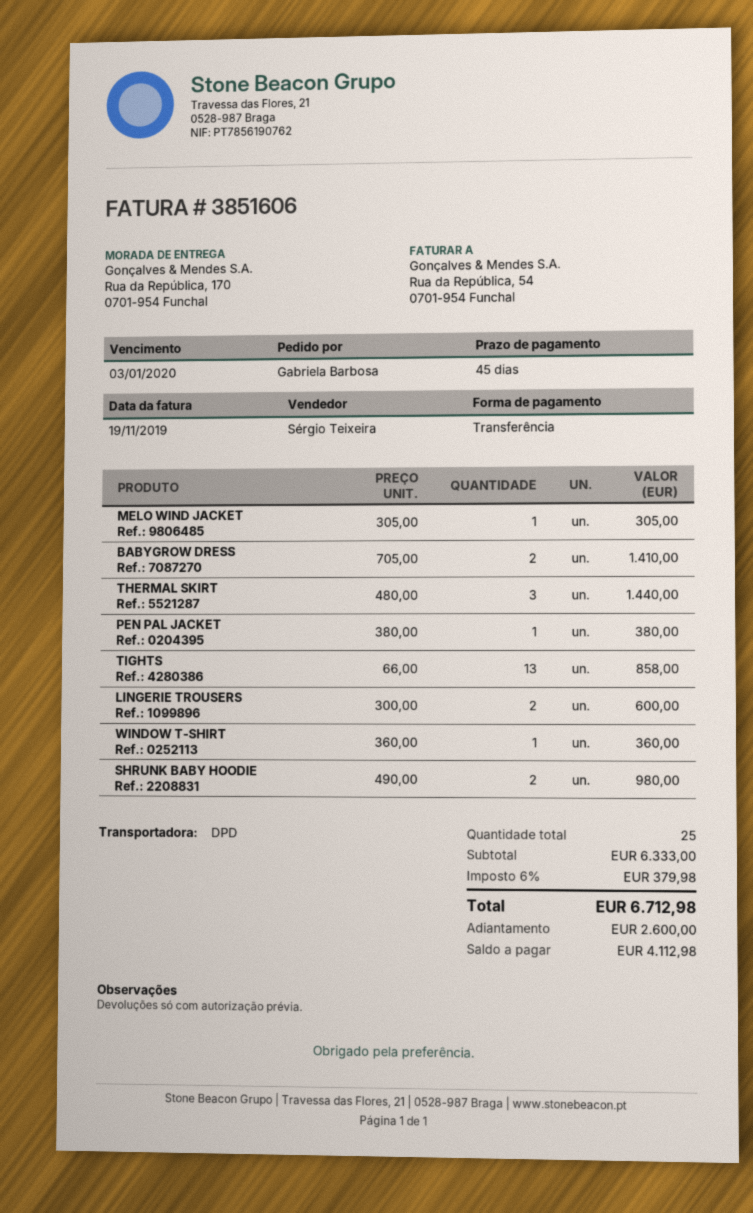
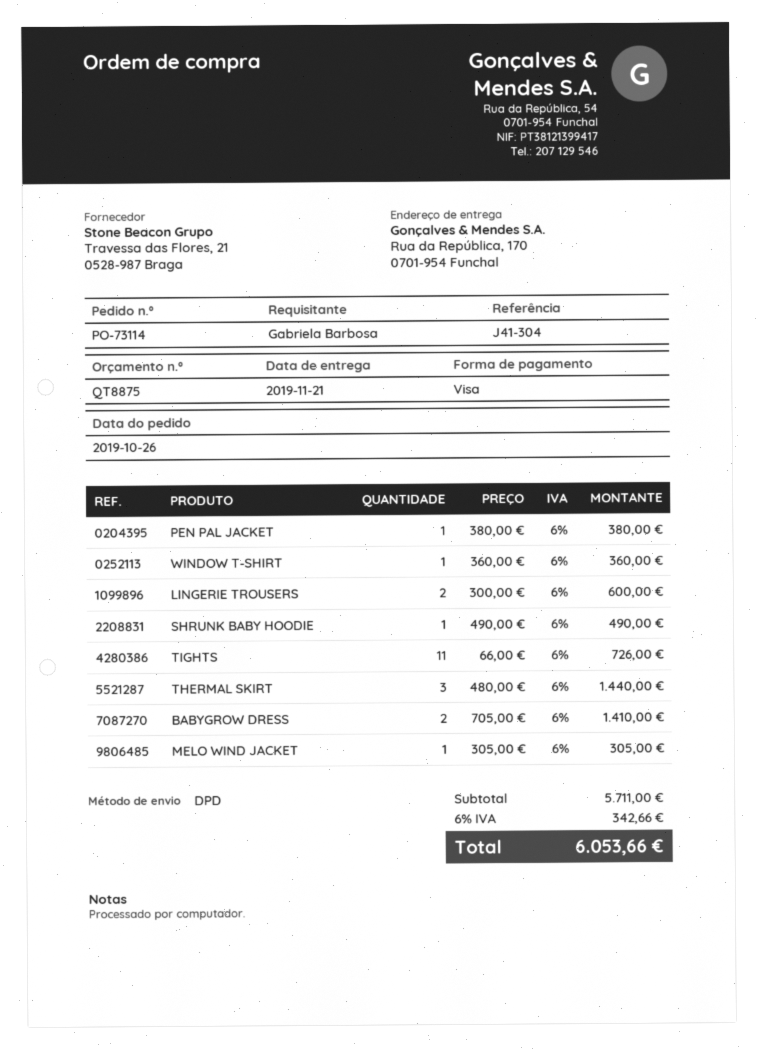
payment method: bank transfer -> Visa
TIGHTS: 13 x 66.00 = 858.00 -> 11 x 66.00 = 726.00
SHRUNK BABY HOODIE: 2 x 490.00 = 980.00 -> 1 x 490.00 = 490.00
subtotal: 6333.00 -> 5711.00
tax: 6% = 379.98 -> 6% = 342.66
total: 6712.98 -> 6053.66

